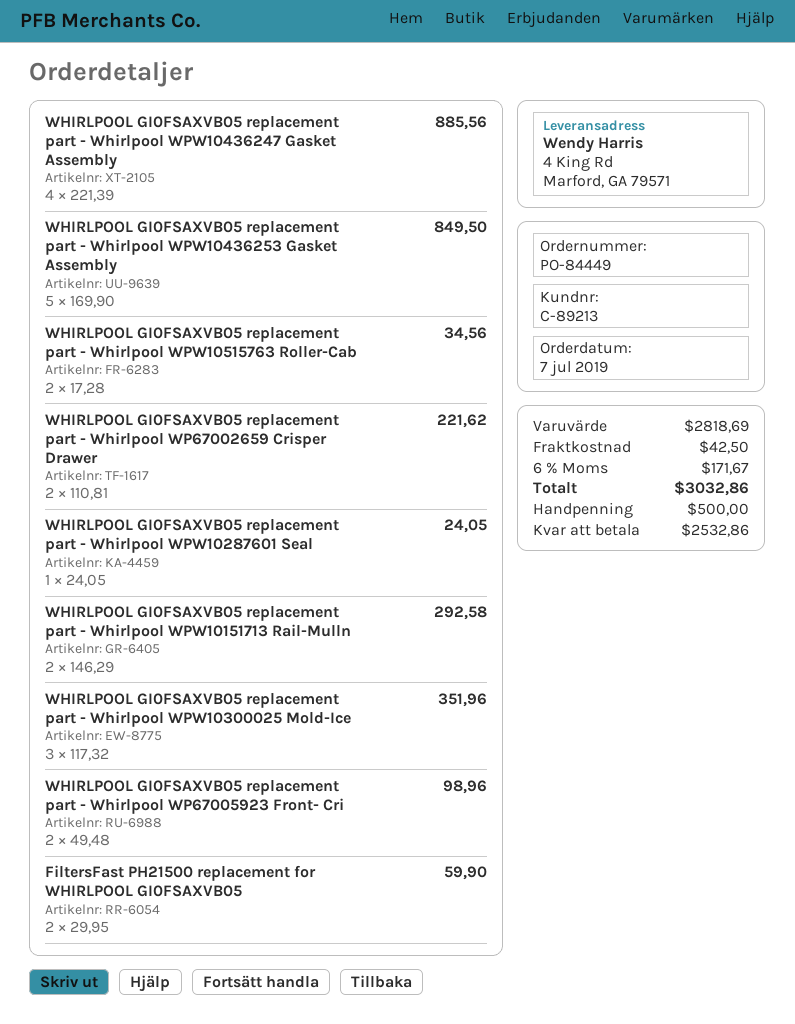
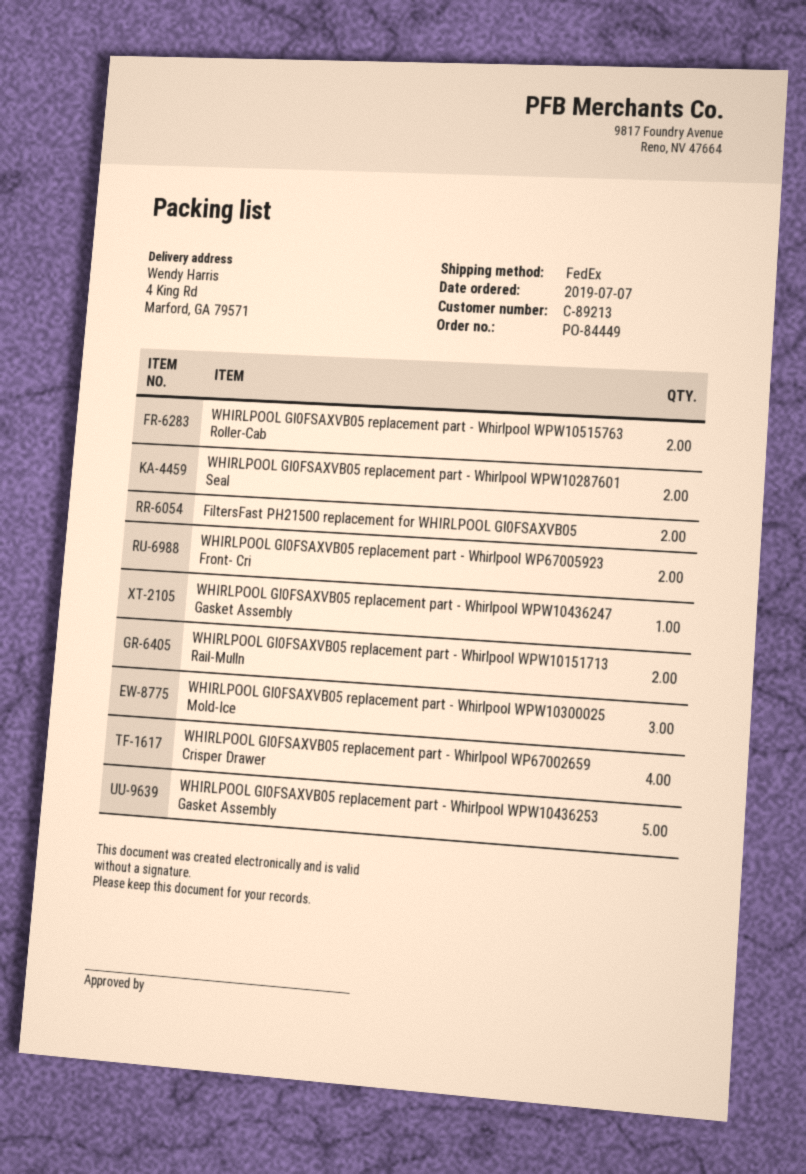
WHIRLPOOL GI0FSAXVB05 replacement part - Whirlpool WPW10436247 Gasket Assembly: 4 -> 1
WHIRLPOOL GI0FSAXVB05 replacement part - Whirlpool WP67002659 Crisper Drawer: 2 -> 4
WHIRLPOOL GI0FSAXVB05 replacement part - Whirlpool WPW10287601 Seal: 1 -> 2

